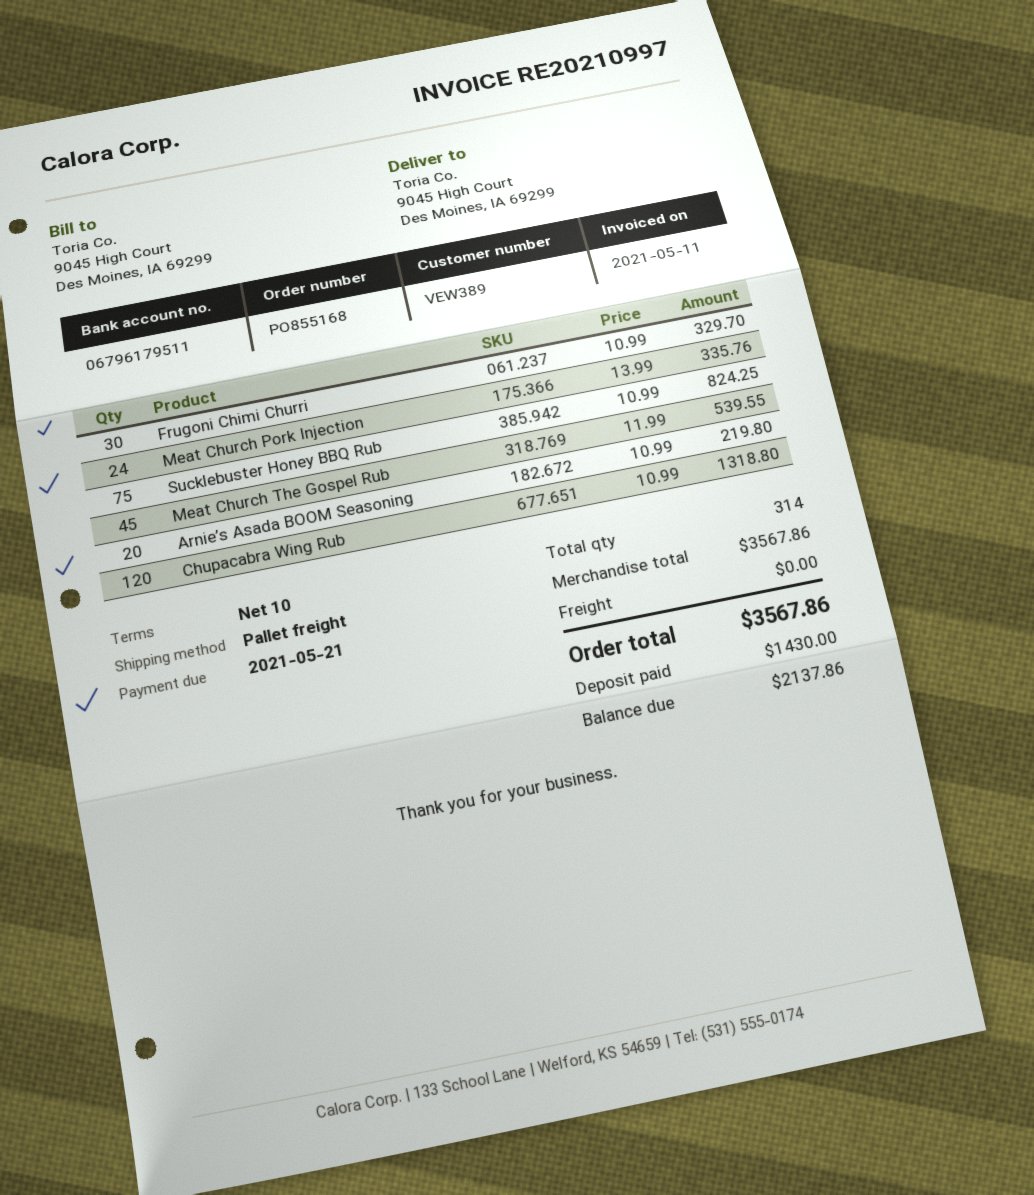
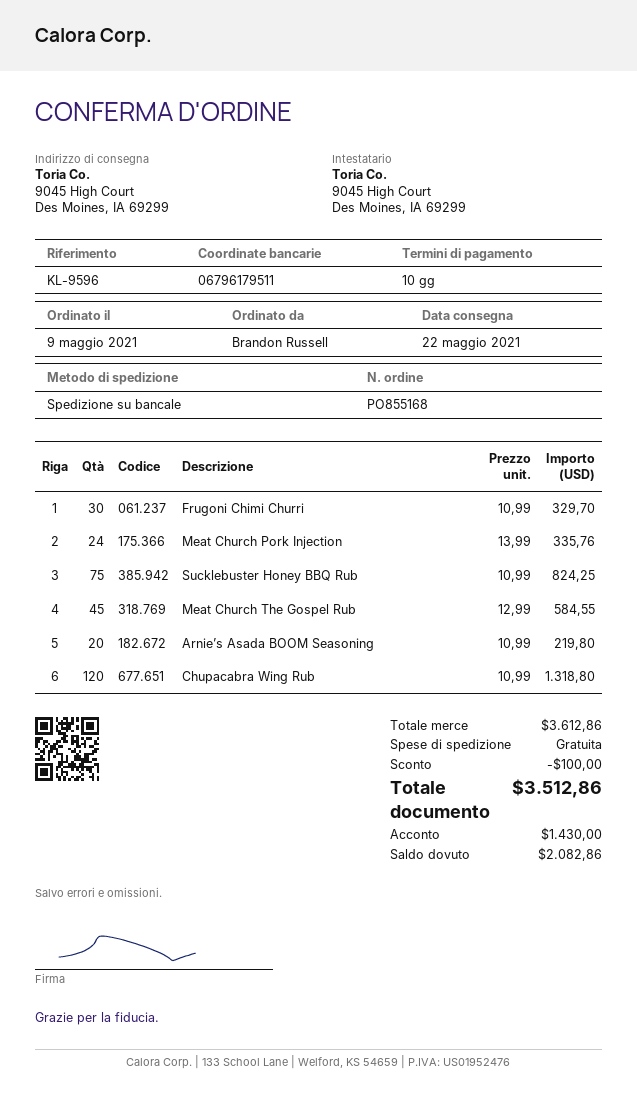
Meat Church The Gospel Rub: 45 x 11.99 = 539.55 -> 45 x 12.99 = 584.55
subtotal: 3567.86 -> 3612.86
discount: none -> 100.00
total: 3567.86 -> 3512.86
balance: 2137.86 -> 2082.86

